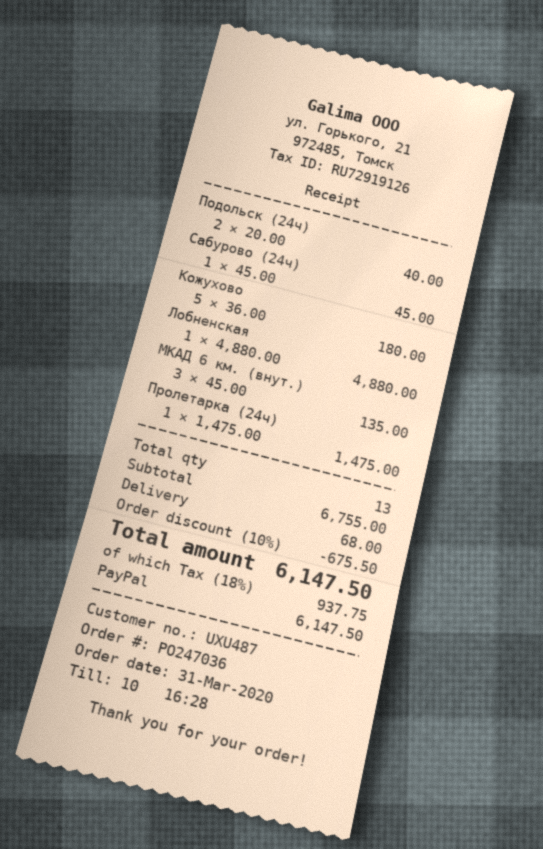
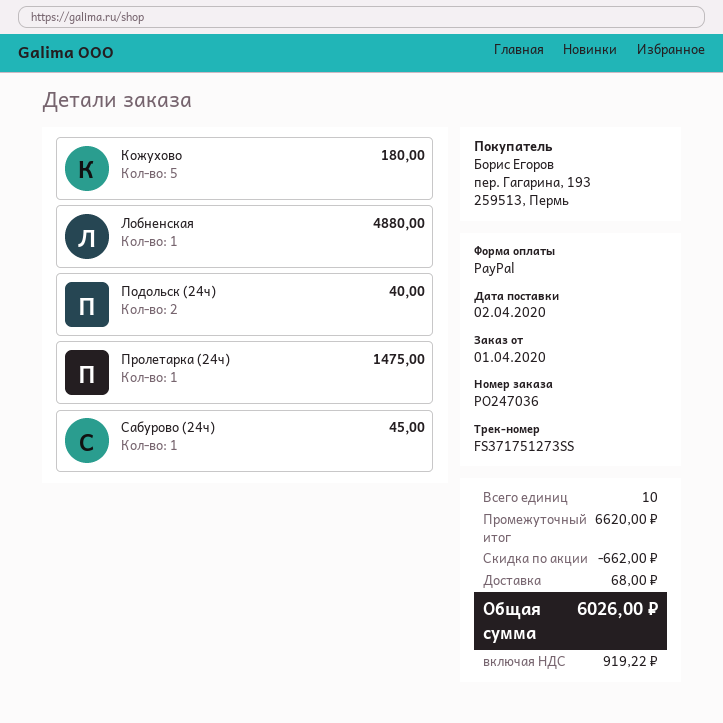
order date: 2020-03-31 -> 2020-04-01
МКАД 6 км. (внут.): 3 for 135.00 -> none
total quantity: 13 -> 10
subtotal: 6755.00 -> 6620.00
discount: 675.50 -> 662.00
tax: 937.75 -> 919.22
total: 6147.50 -> 6026.00

